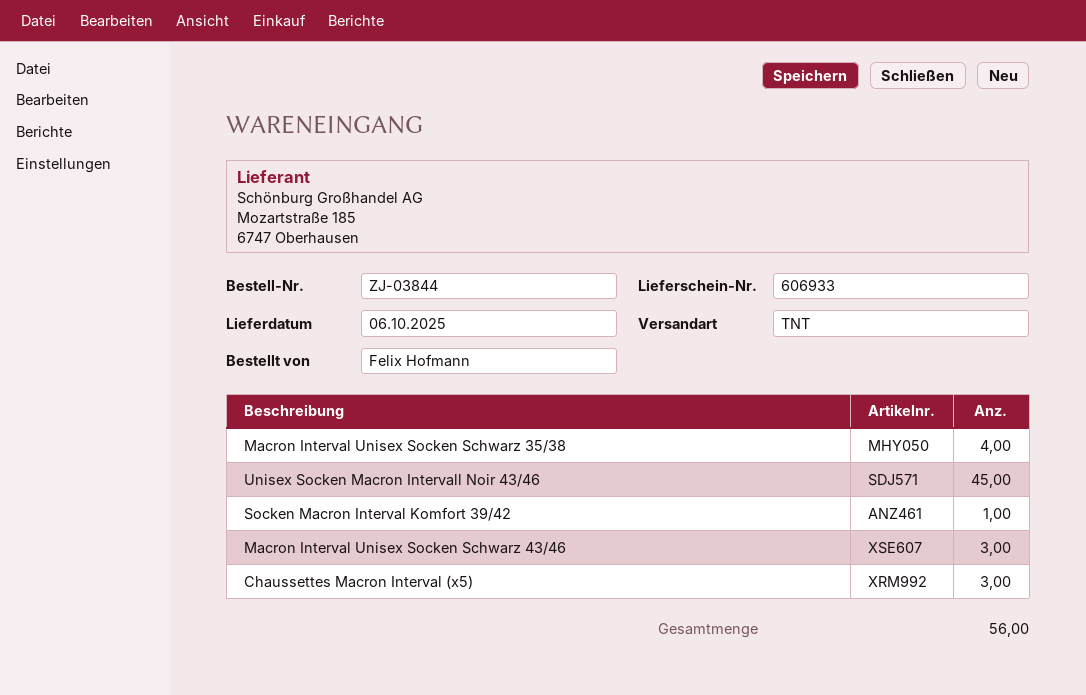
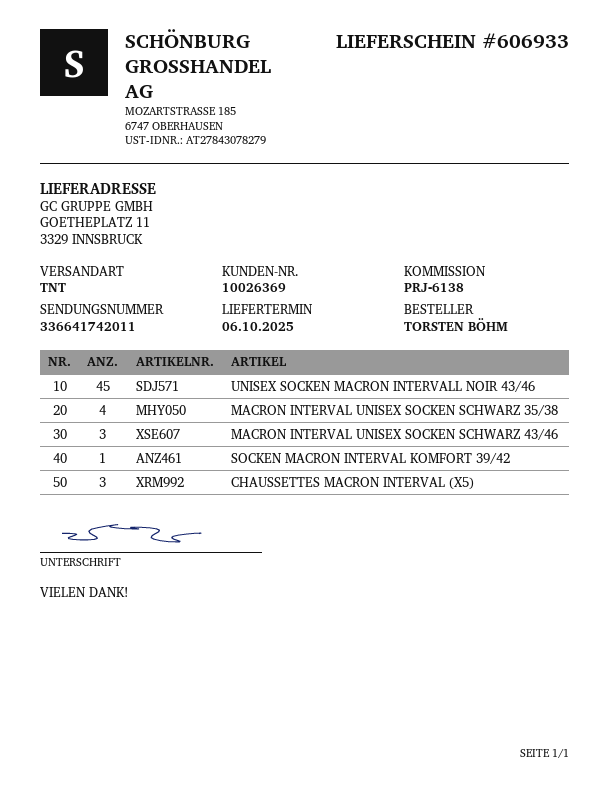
ordered by: Felix Hofmann -> TORSTEN BÖHM

